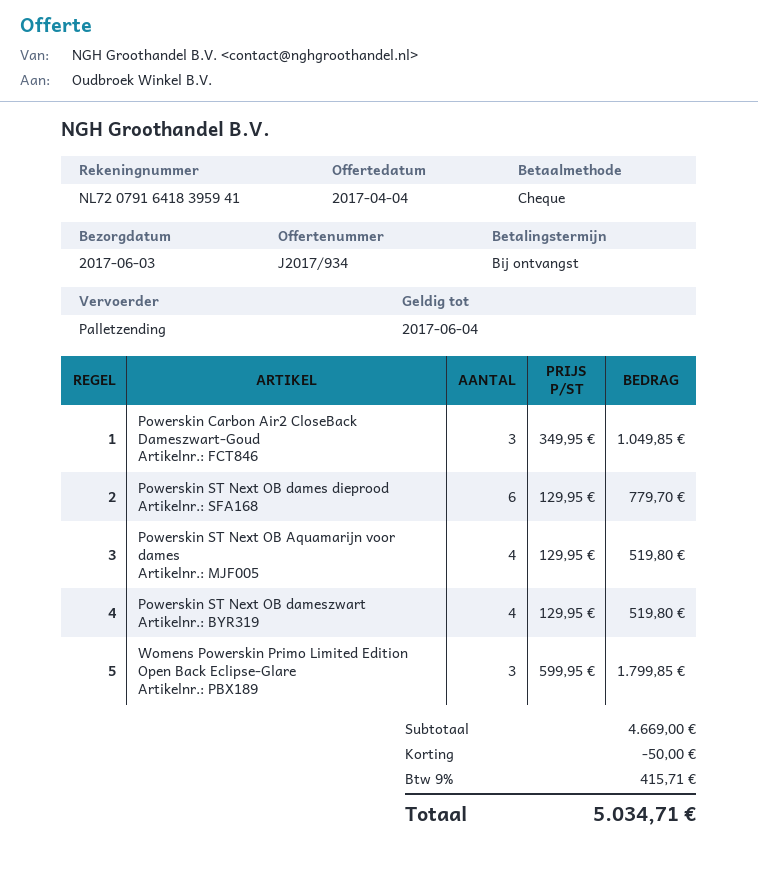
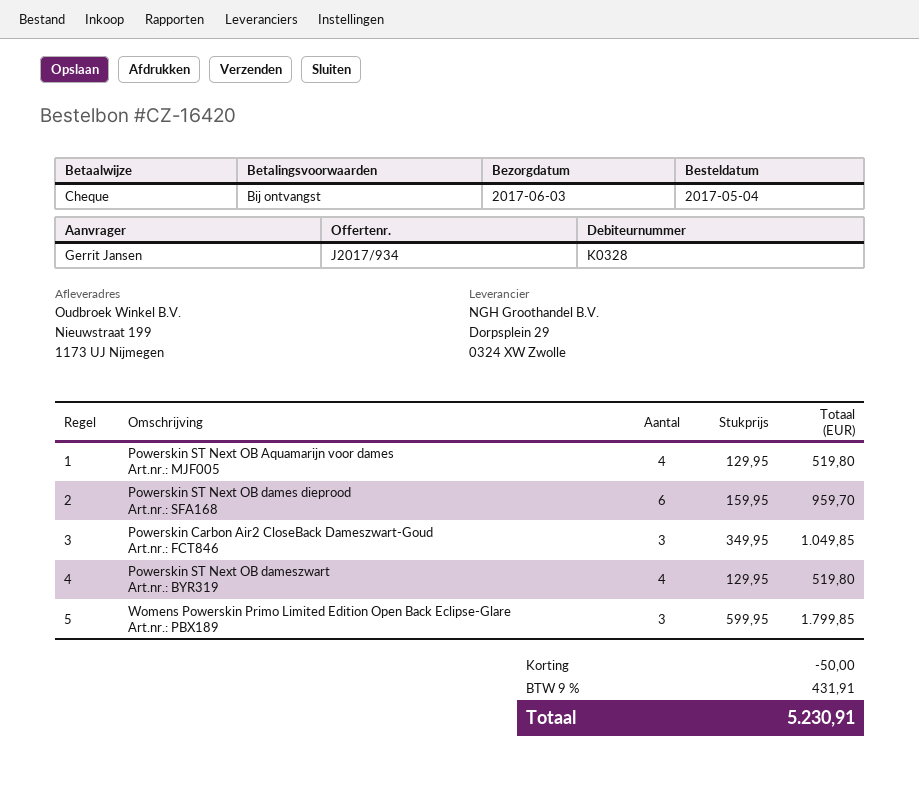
Powerskin ST Next OB dames dieprood: 6 x 129.95 = 779.70 -> 6 x 159.95 = 959.70
tax: 9% = 415.71 -> 9% = 431.91
total: 5034.71 -> 5230.91

